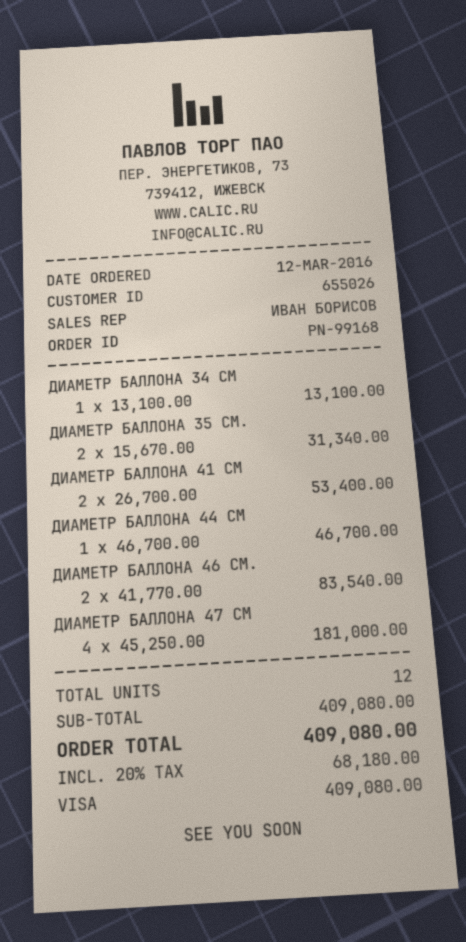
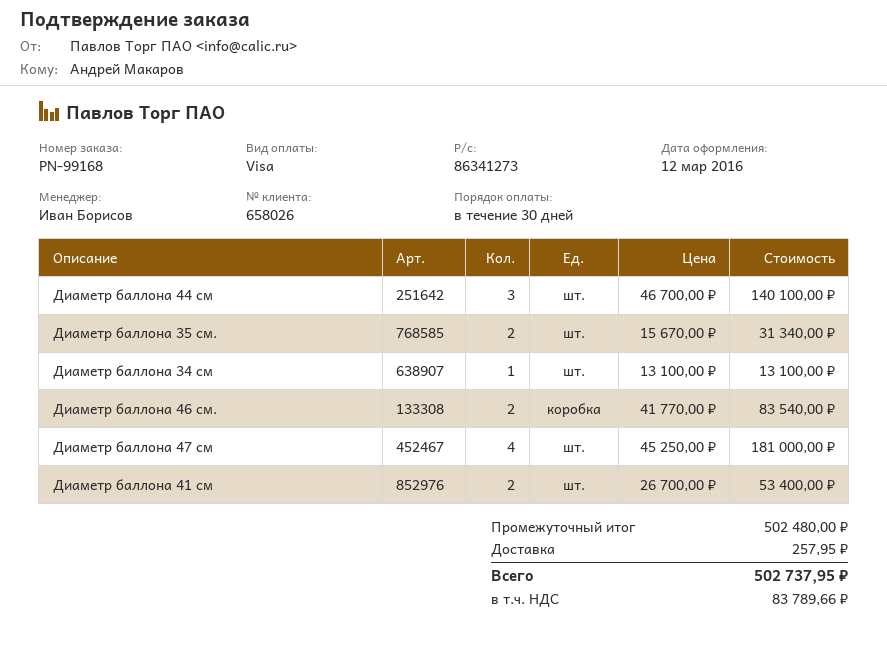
customer number: 655026 -> 658026
ДИАМЕТР БАЛЛОНА 44 СМ: 1 x 46700.00 = 46700.00 -> 3 x 46700.00 = 140100.00
subtotal: 409080.00 -> 502480.00
shipping: none -> 257.95
tax: 68180.00 -> 83789.66
total: 409080.00 -> 502737.95

